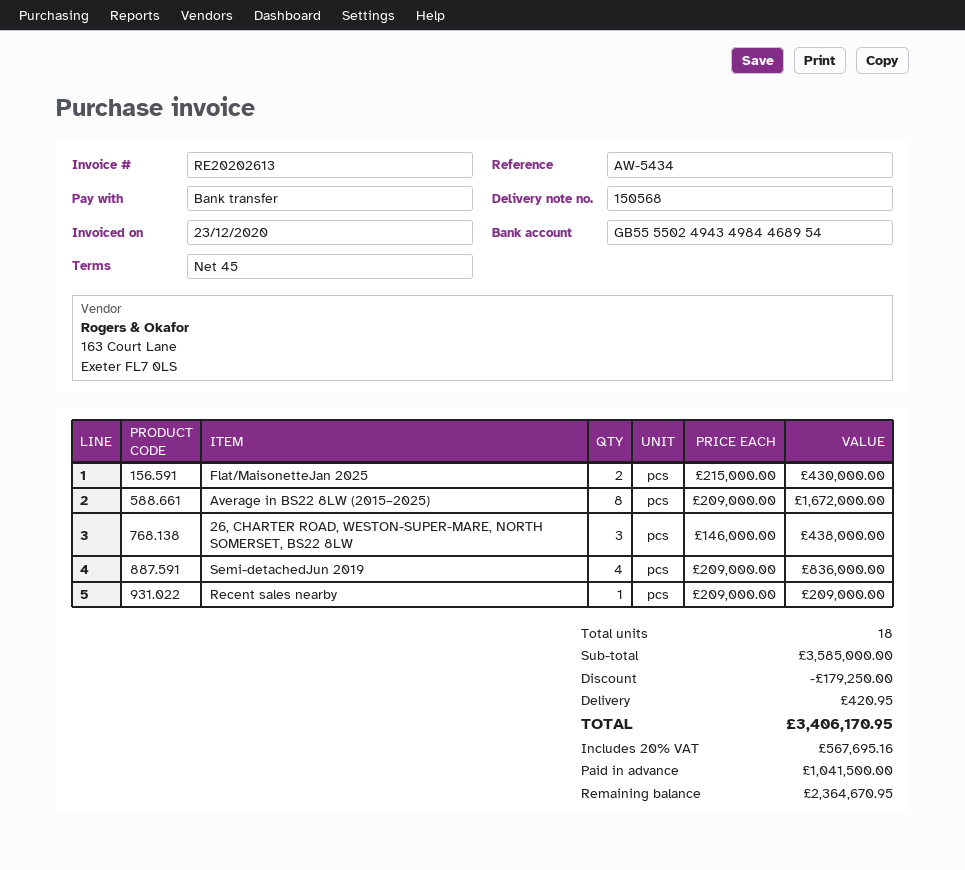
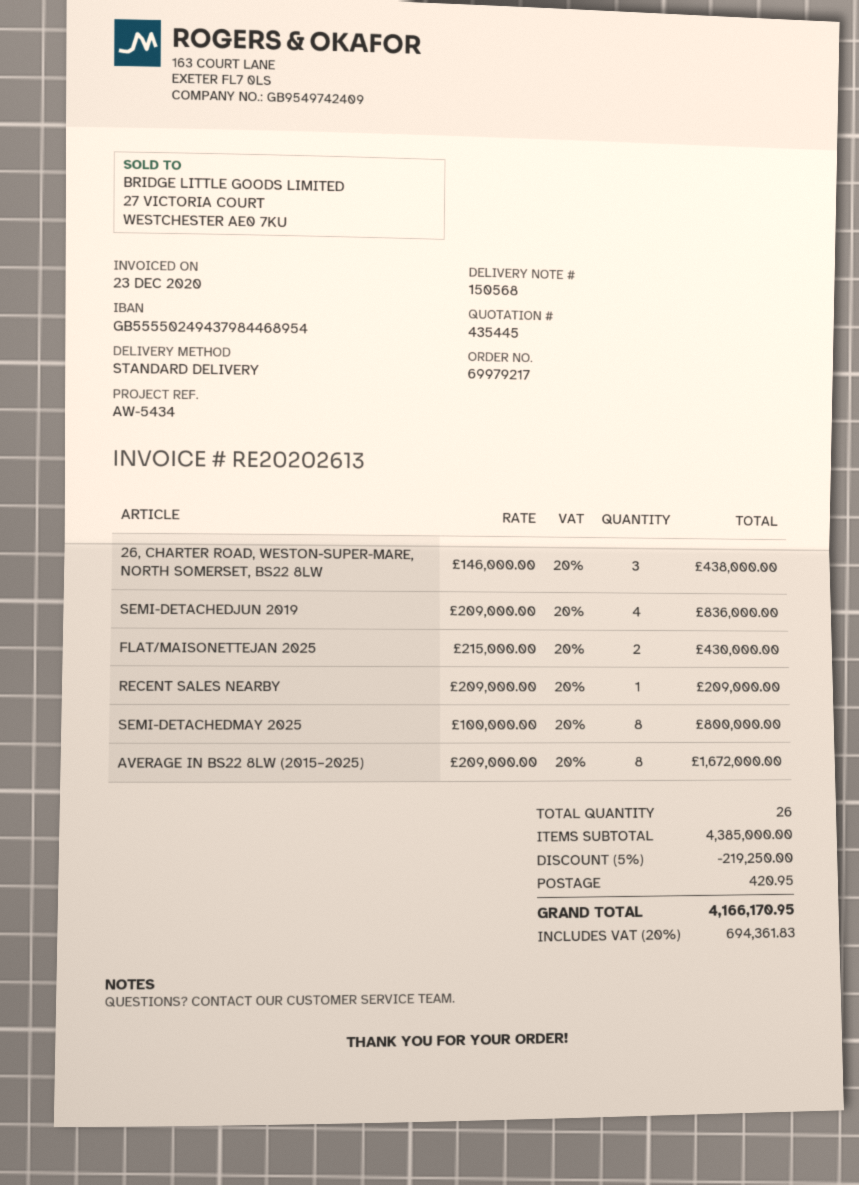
bank account: GB55550249434984468954 -> GB55550249437984468954
SEMI-DETACHEDMAY 2025: none -> 8 x 100000.00 = 800000.00
total quantity: 18 -> 26
subtotal: 3585000.00 -> 4385000.00
discount: 179250.00 -> 219250.00
tax: 20% = 567695.16 -> 20% = 694361.83
total: 3406170.95 -> 4166170.95

